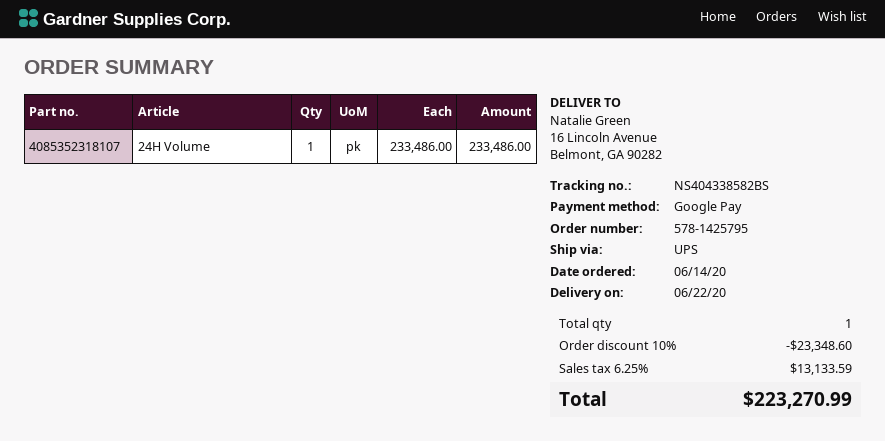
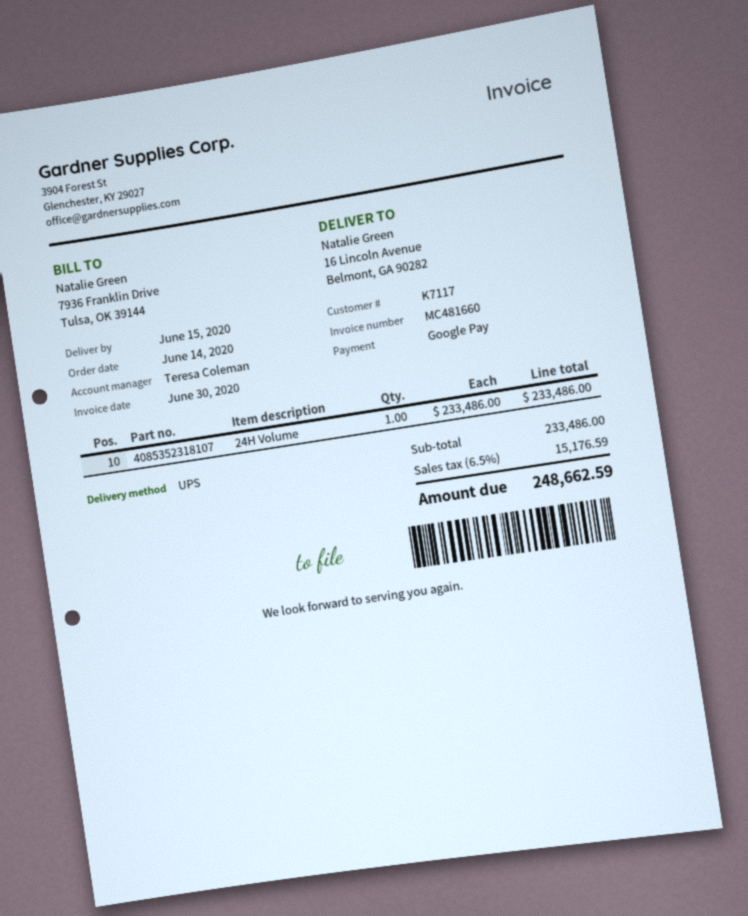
delivery date: 2020-06-22 -> 2020-06-15
discount: 10% = 23348.60 -> none
tax: 6.25% = 13133.59 -> 6.5% = 15176.59
total: 223270.99 -> 248662.59

